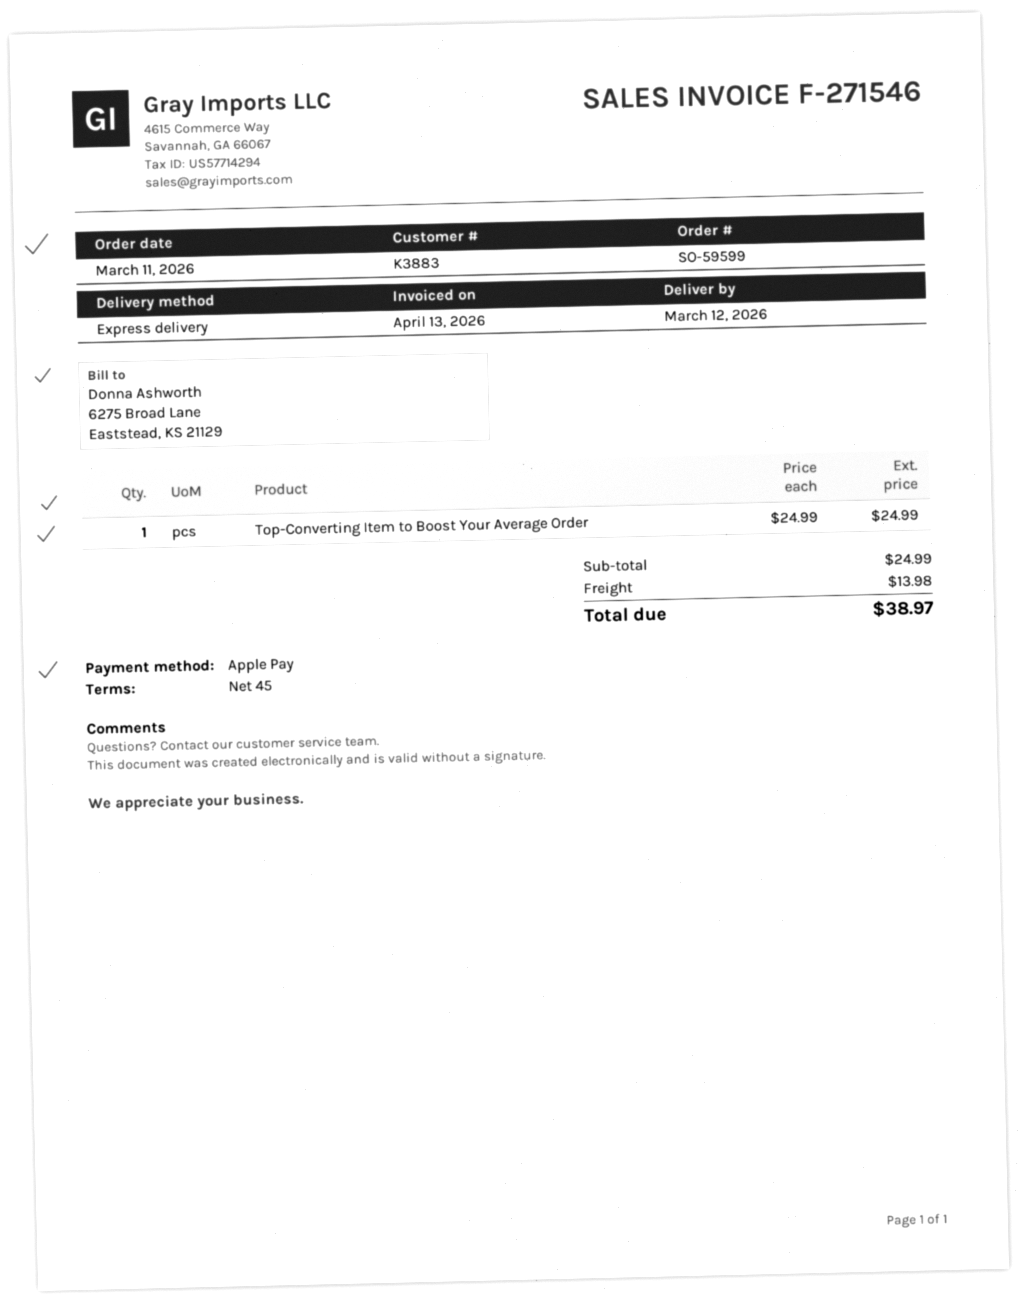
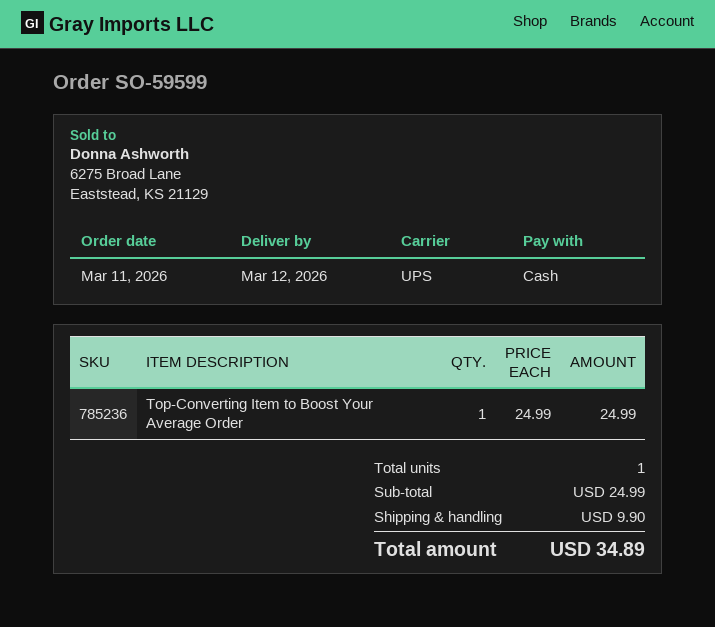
payment method: Apple Pay -> cash
shipping method: express -> UPS
shipping: 13.98 -> 9.90
total: 38.97 -> 34.89

